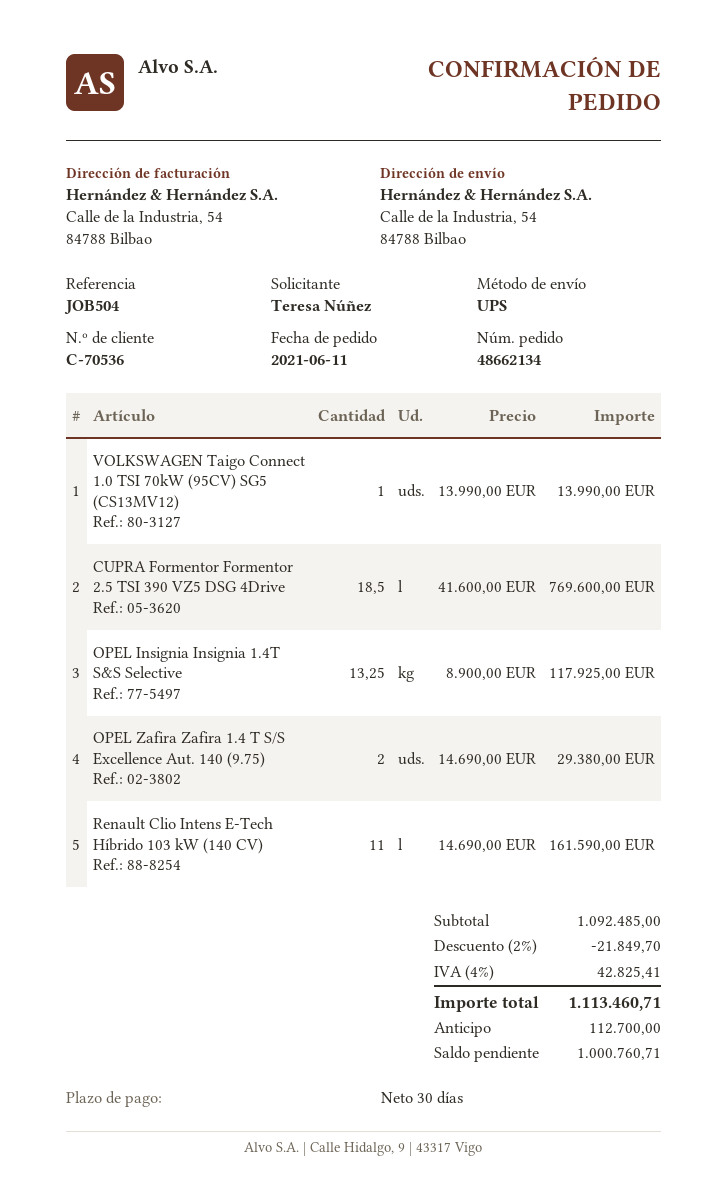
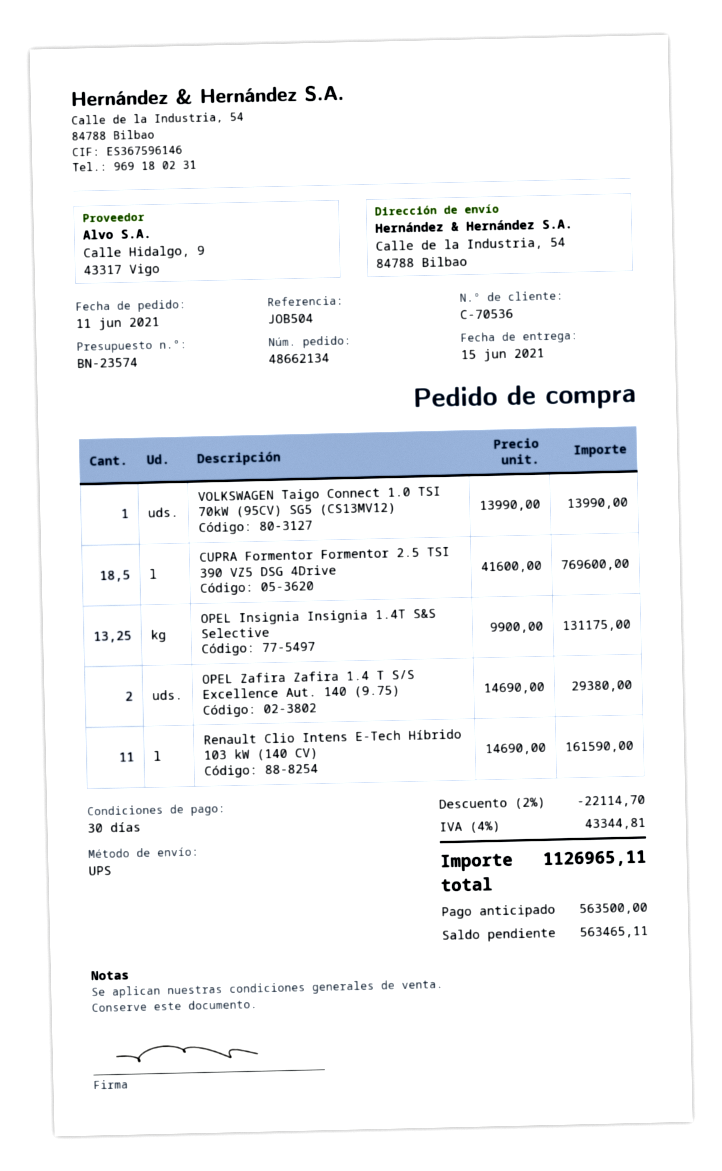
OPEL Insignia Insignia 1.4T S&S Selective: 13.25 x 8900.00 = 117925.00 -> 13.25 x 9900.00 = 131175.00
discount: 2% = 21849.70 -> 2% = 22114.70
tax: 4% = 42825.41 -> 4% = 43344.81
total: 1113460.71 -> 1126965.11
deposit: 112700.00 -> 563500.00
balance: 1000760.71 -> 563465.11

